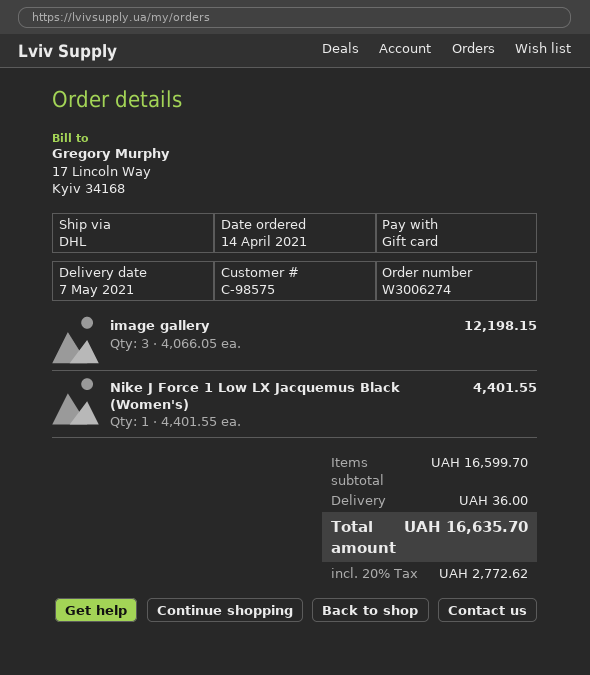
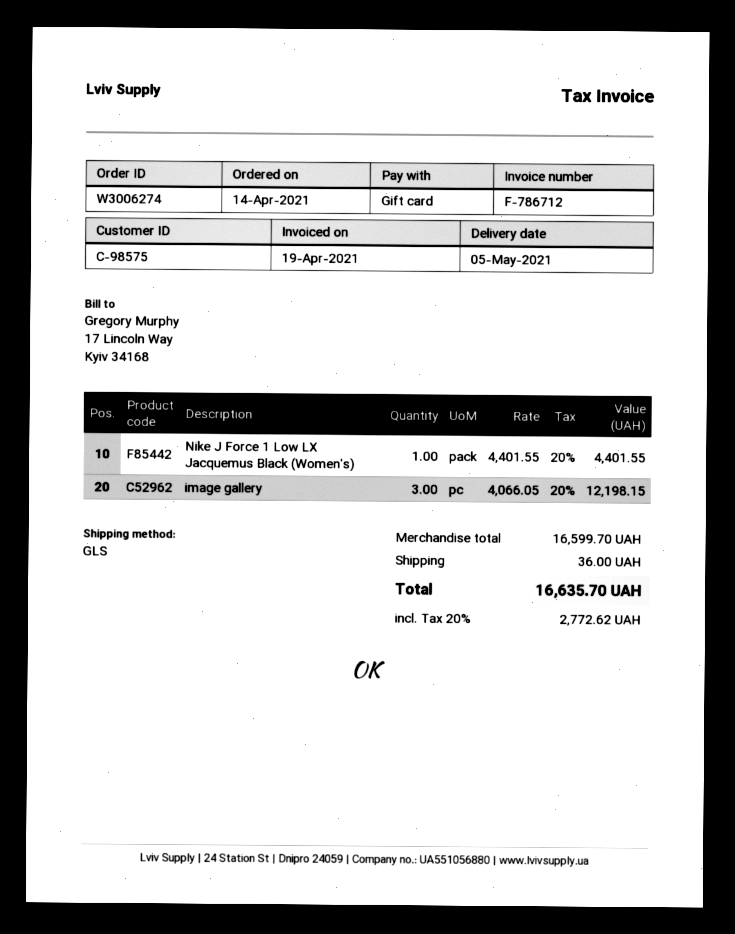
delivery date: 2021-05-07 -> 2021-05-05
shipping method: DHL -> GLS

